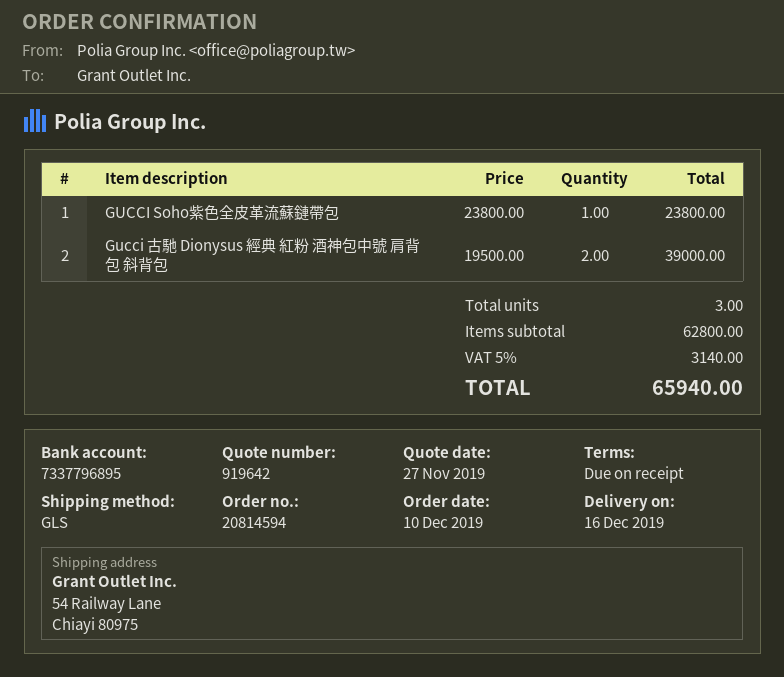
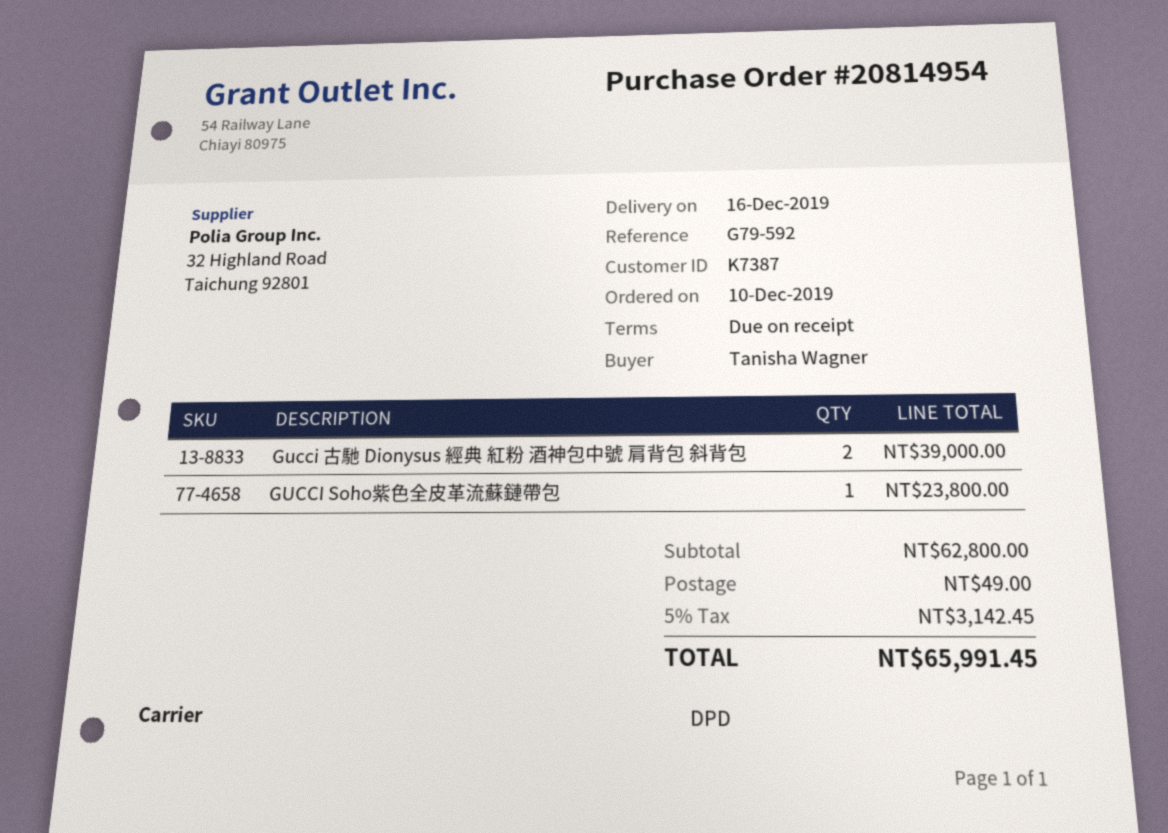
order number: 20814594 -> 20814954
shipping method: GLS -> DPD
shipping: none -> 49.00
tax: 5% = 3140.00 -> 5% = 3142.45
total: 65940.00 -> 65991.45

